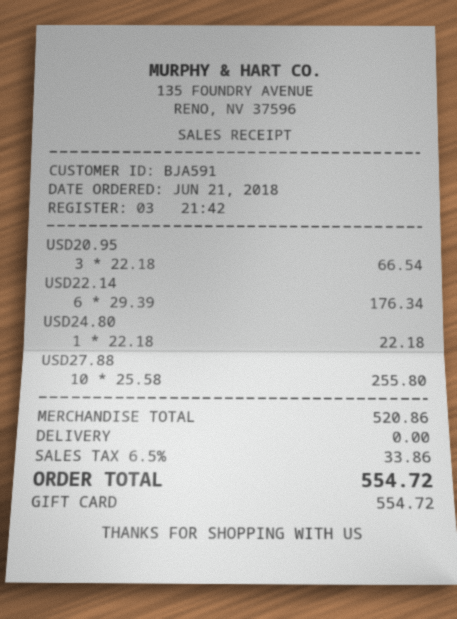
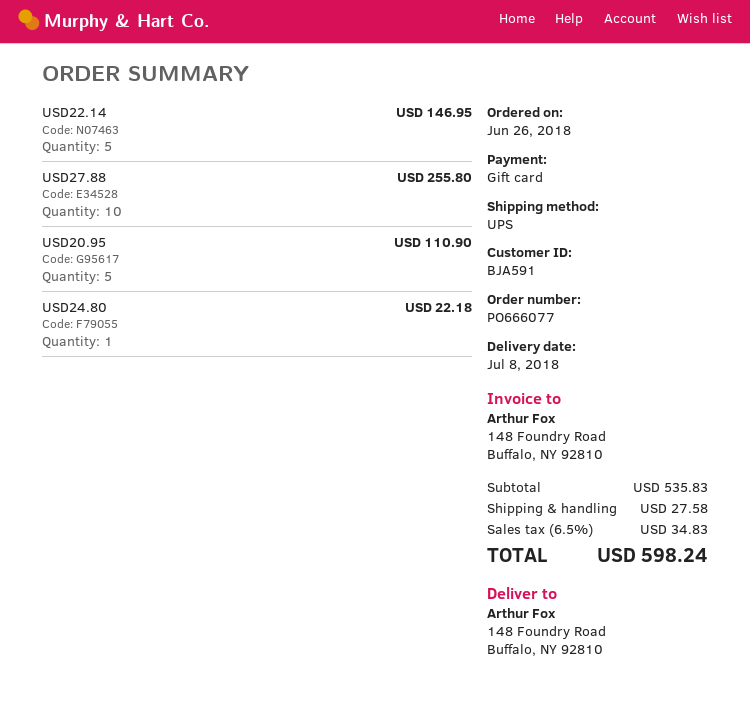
order date: 2018-06-21 -> 2018-06-26
USD20.95: 3 for 66.54 -> 5 for 110.90
USD22.14: 6 for 176.34 -> 5 for 146.95
subtotal: 520.86 -> 535.83
shipping: 0.00 -> 27.58
tax: 6.5% = 33.86 -> 6.5% = 34.83
total: 554.72 -> 598.24

